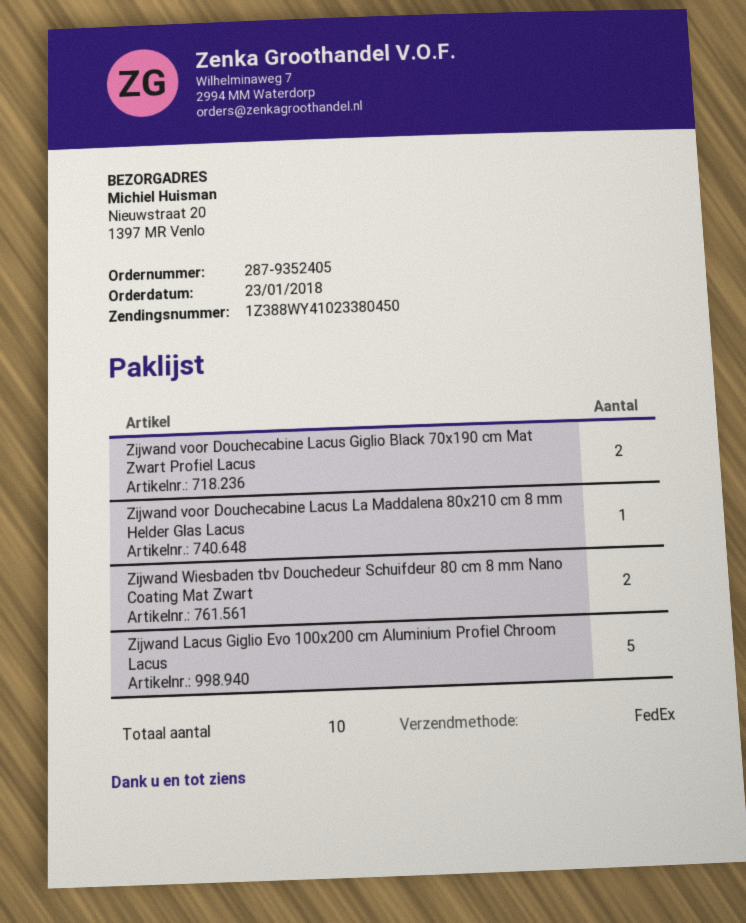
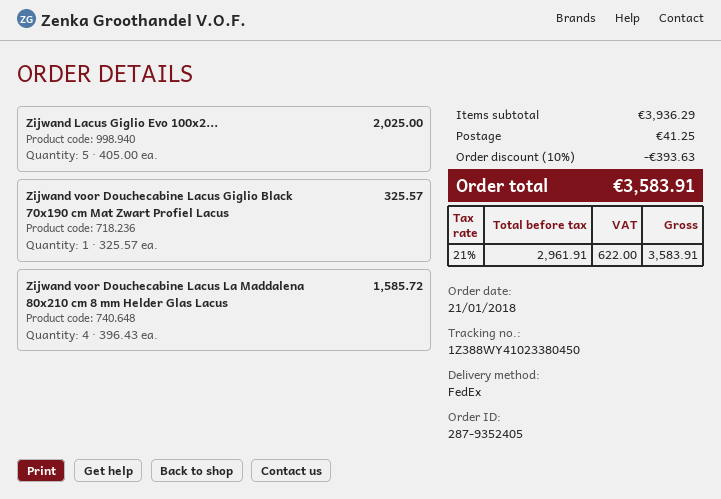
order date: 2018-01-23 -> 2018-01-21
Zijwand voor Douchecabine Lacus Giglio Black 70x190 cm Mat Zwart Profiel Lacus: 2 -> 1
Zijwand voor Douchecabine Lacus La Maddalena 80x210 cm 8 mm Helder Glas Lacus: 1 -> 4
Zijwand Wiesbaden tbv Douchedeur Schuifdeur 80 cm 8 mm Nano Coating Mat Zwart: 2 -> none

